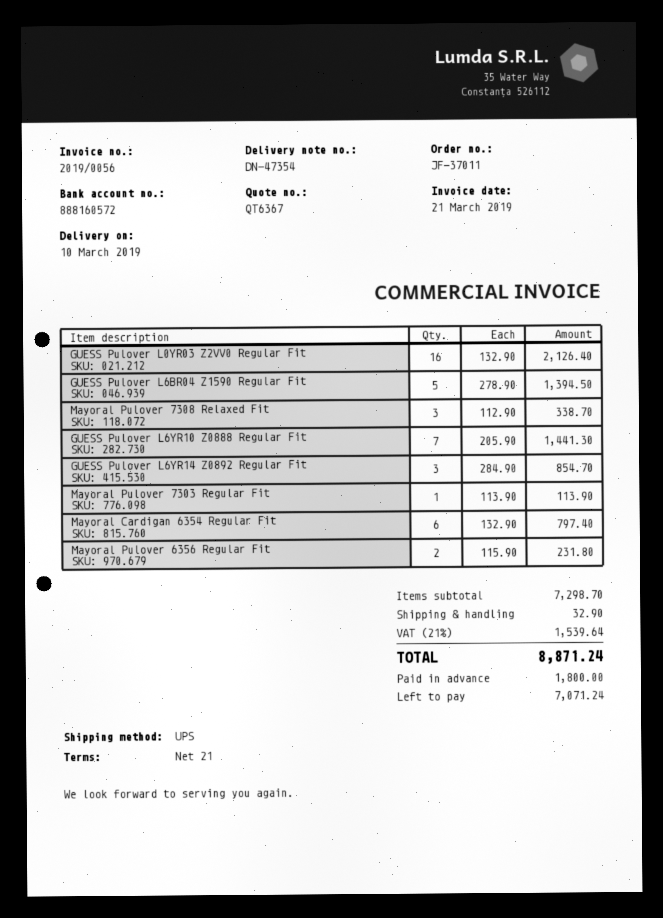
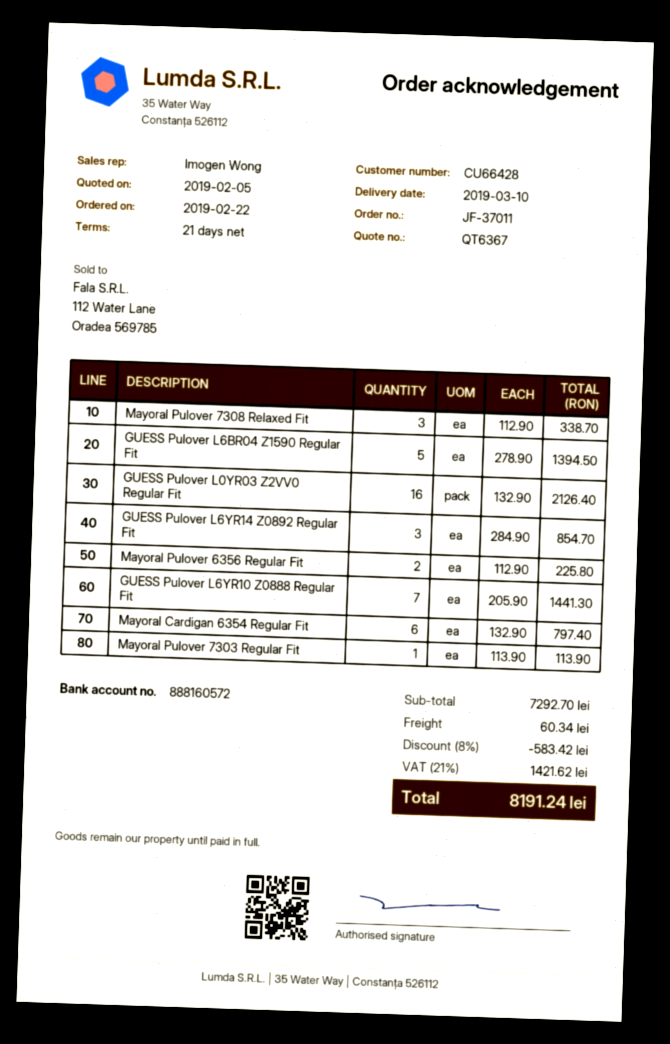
Mayoral Pulover 6356 Regular Fit: 2 x 115.90 = 231.80 -> 2 x 112.90 = 225.80
subtotal: 7298.70 -> 7292.70
discount: none -> 8% = 583.42
shipping: 32.90 -> 60.34
tax: 21% = 1539.64 -> 21% = 1421.62
total: 8871.24 -> 8191.24

